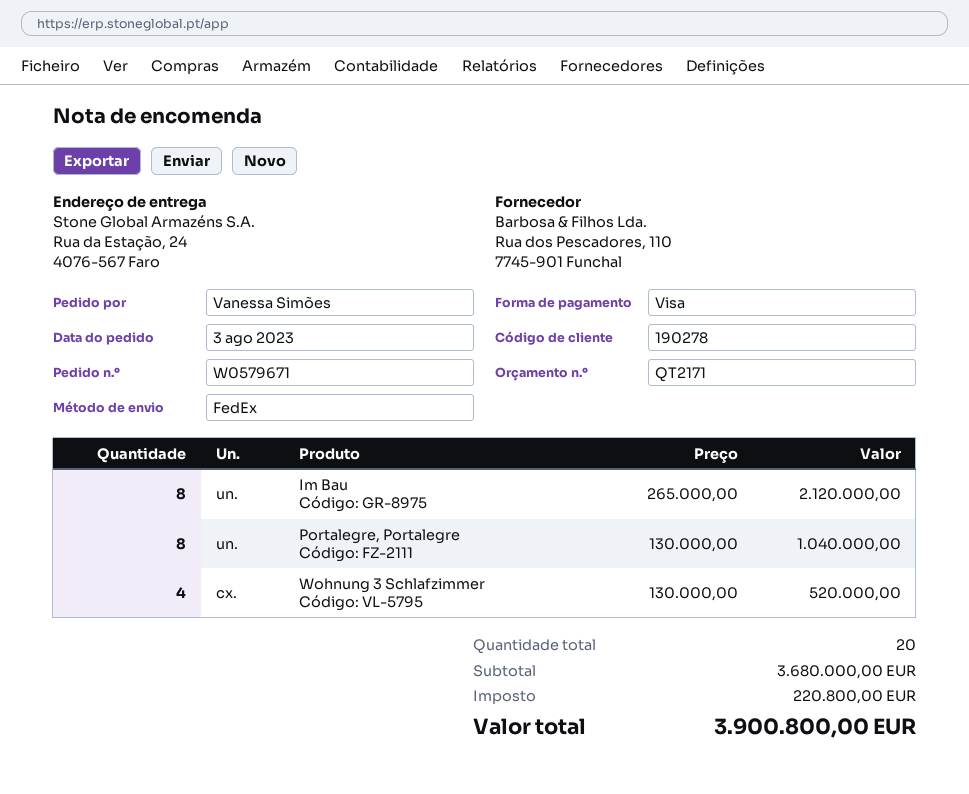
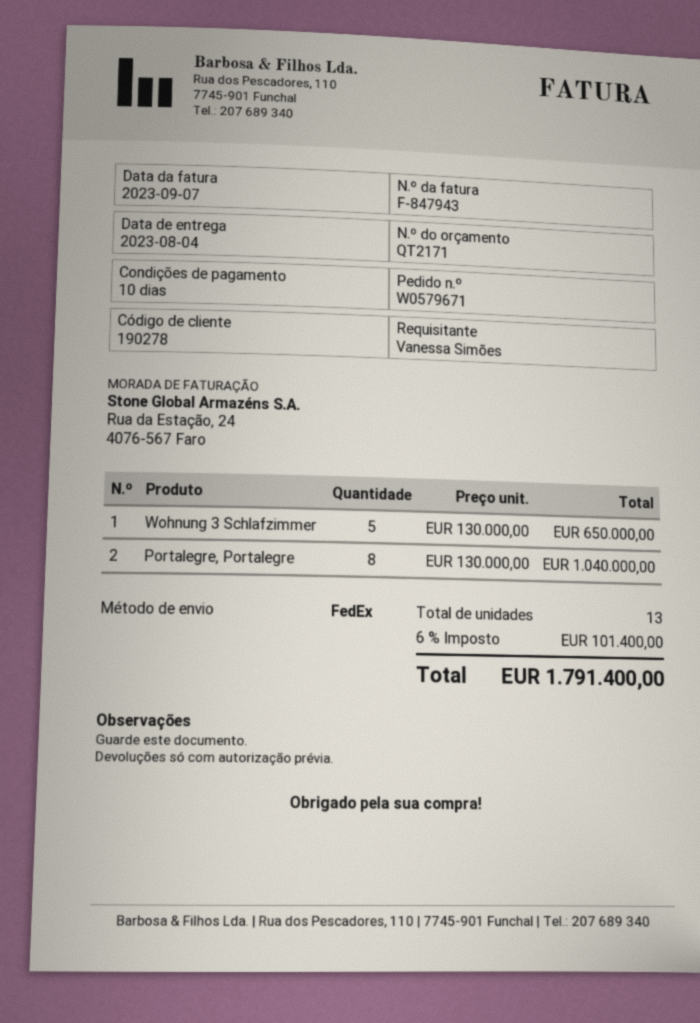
Im Bau: 8 x 265000.00 = 2120000.00 -> none
Wohnung 3 Schlafzimmer: 4 x 130000.00 = 520000.00 -> 5 x 130000.00 = 650000.00
total quantity: 20 -> 13
tax: 220800.00 -> 101400.00
total: 3900800.00 -> 1791400.00

